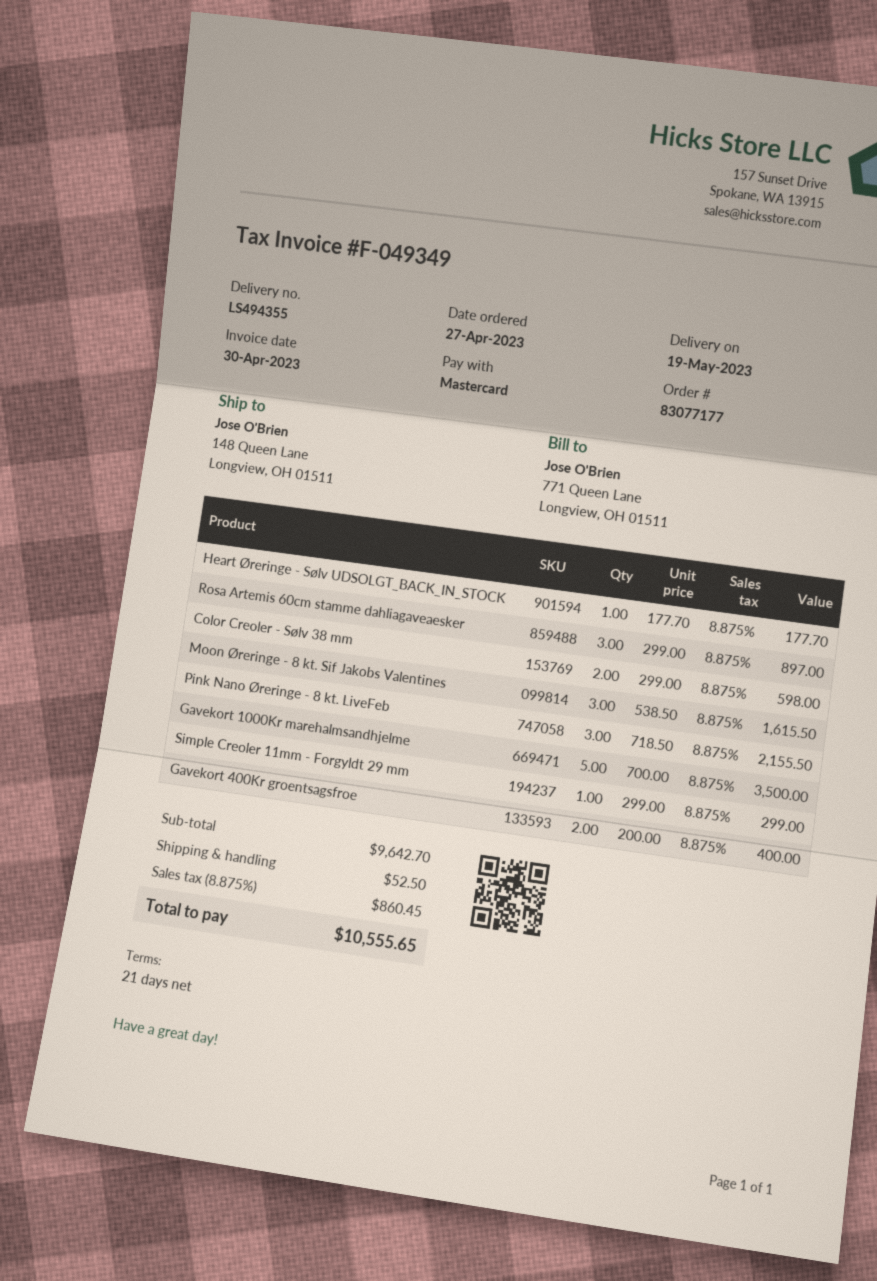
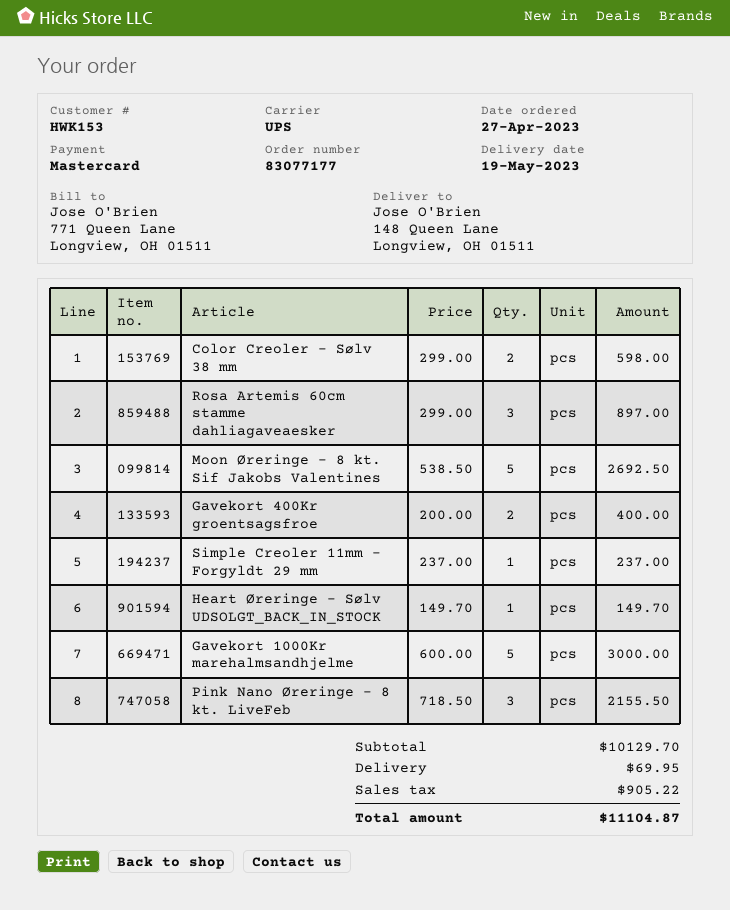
Heart Øreringe - Sølv UDSOLGT_BACK_IN_STOCK: 1 x 177.70 = 177.70 -> 1 x 149.70 = 149.70
Moon Øreringe - 8 kt. Sif Jakobs Valentines: 3 x 538.50 = 1615.50 -> 5 x 538.50 = 2692.50
Gavekort 1000Kr marehalmsandhjelme: 5 x 700.00 = 3500.00 -> 5 x 600.00 = 3000.00
Simple Creoler 11mm - Forgyldt 29 mm: 1 x 299.00 = 299.00 -> 1 x 237.00 = 237.00
subtotal: 9642.70 -> 10129.70
shipping: 52.50 -> 69.95
tax: 860.45 -> 905.22
total: 10555.65 -> 11104.87

